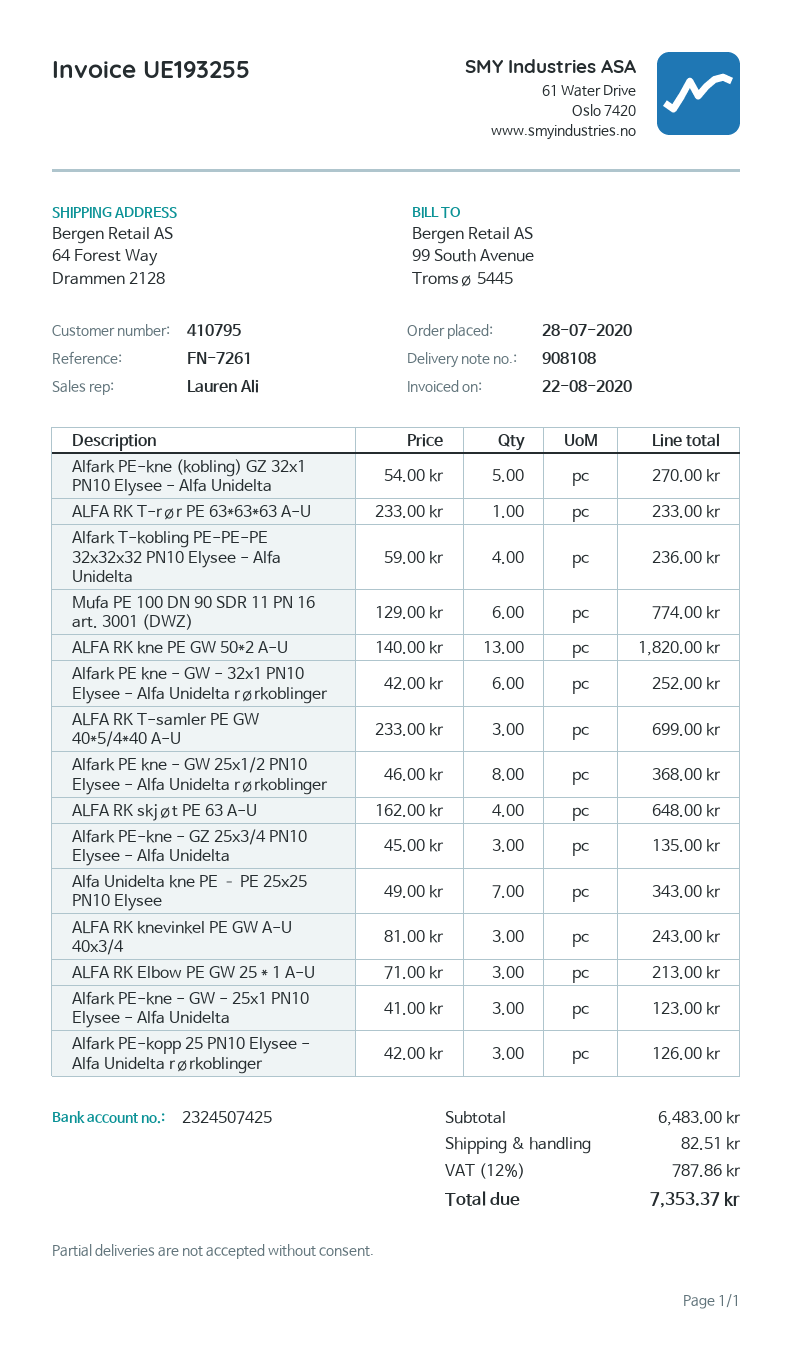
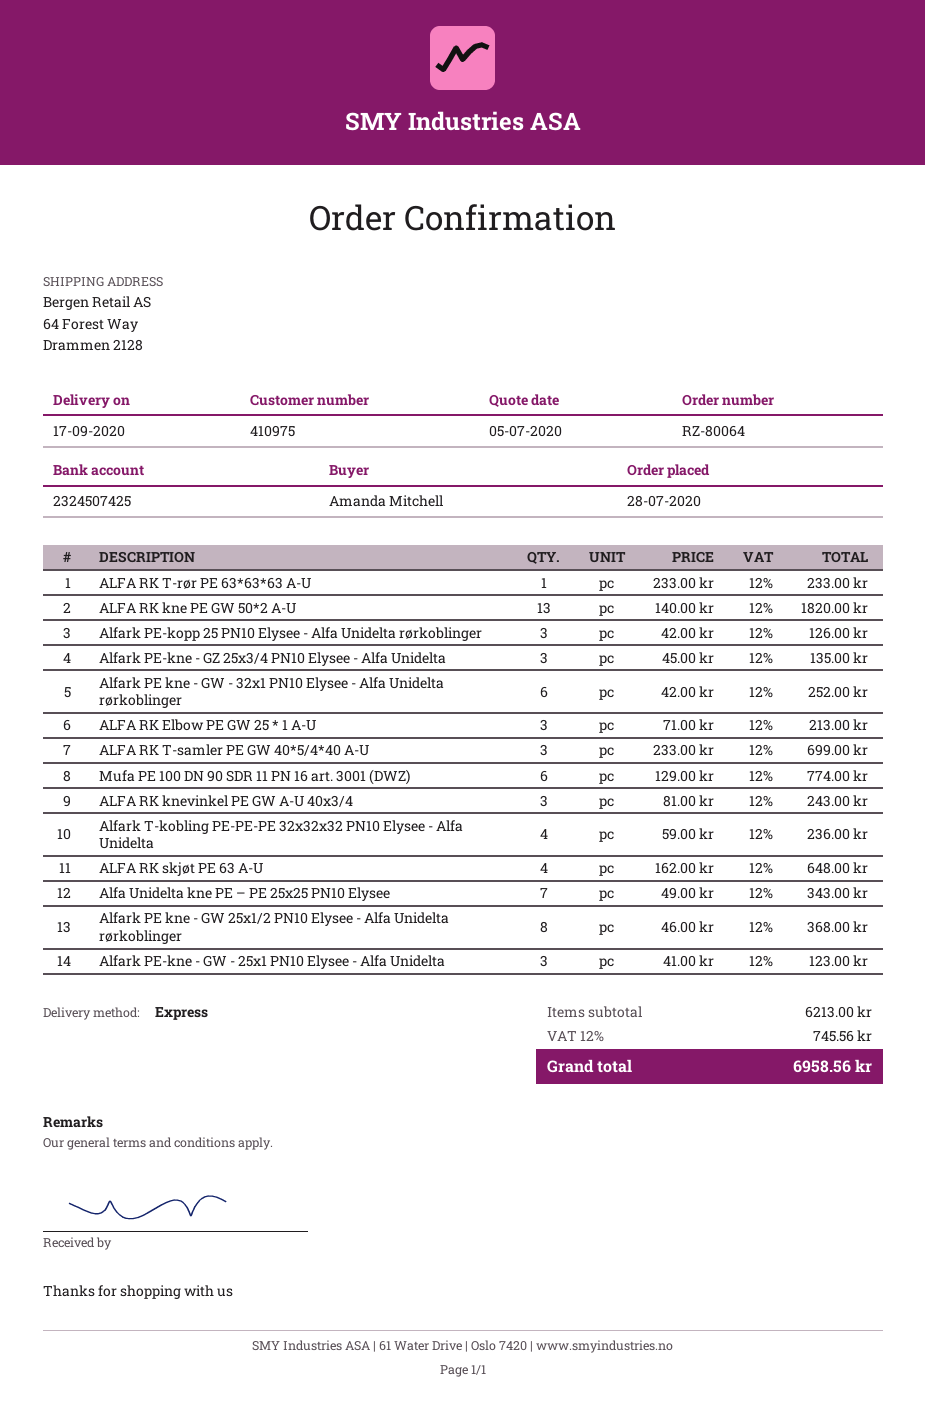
customer number: 410795 -> 410975
Alfark PE-kne (kobling) GZ 32x1 PN10 Elysee - Alfa Unidelta: 5 x 54.00 = 270.00 -> none
subtotal: 6483.00 -> 6213.00
shipping: 82.51 -> none
tax: 12% = 787.86 -> 12% = 745.56
total: 7353.37 -> 6958.56

